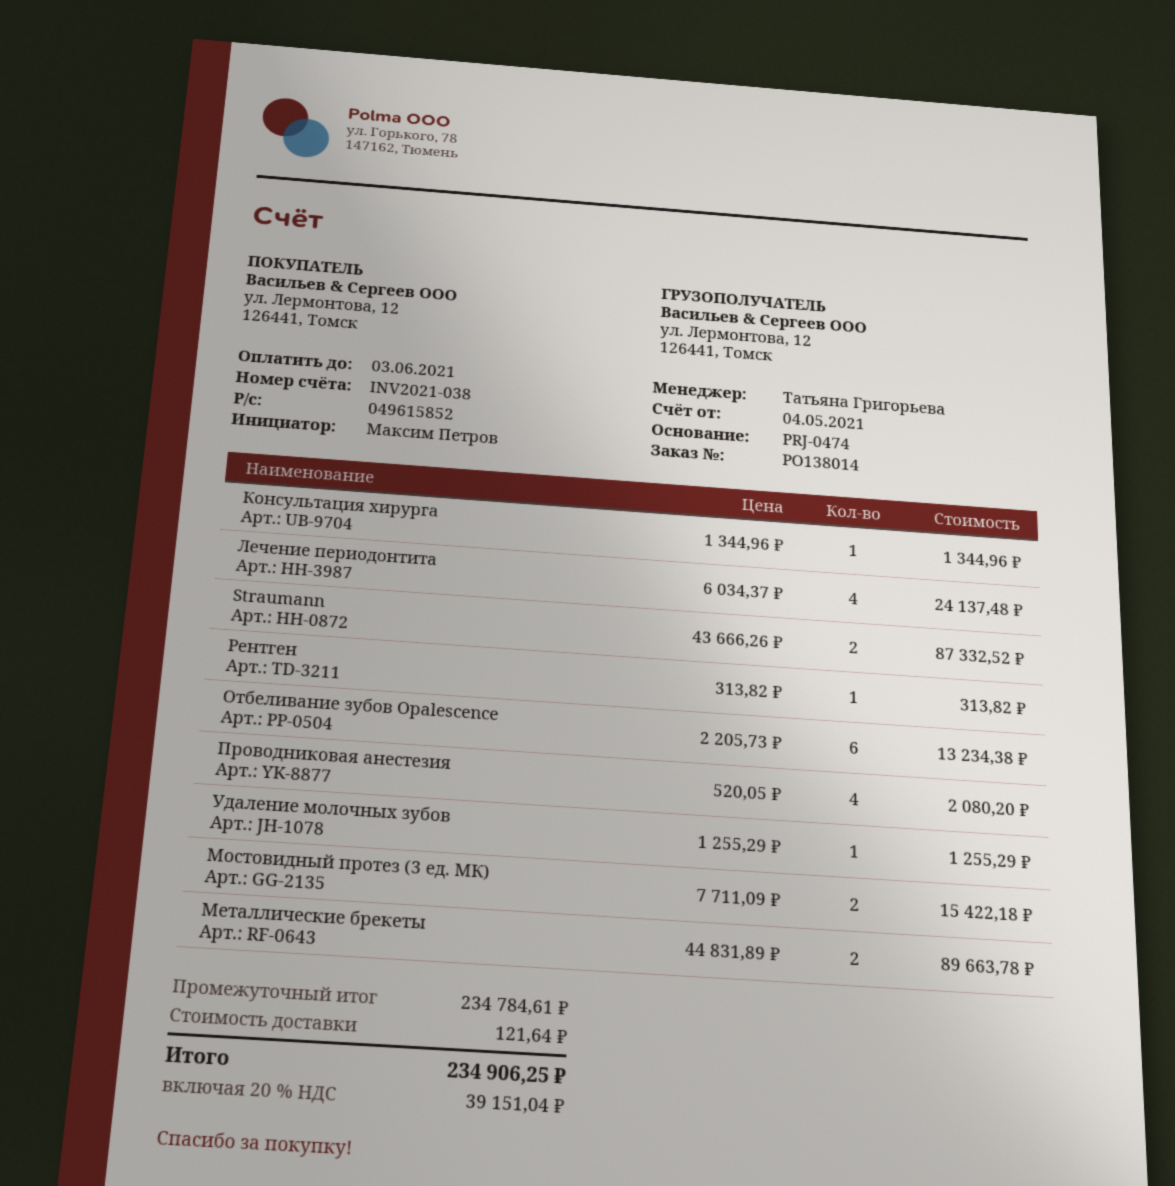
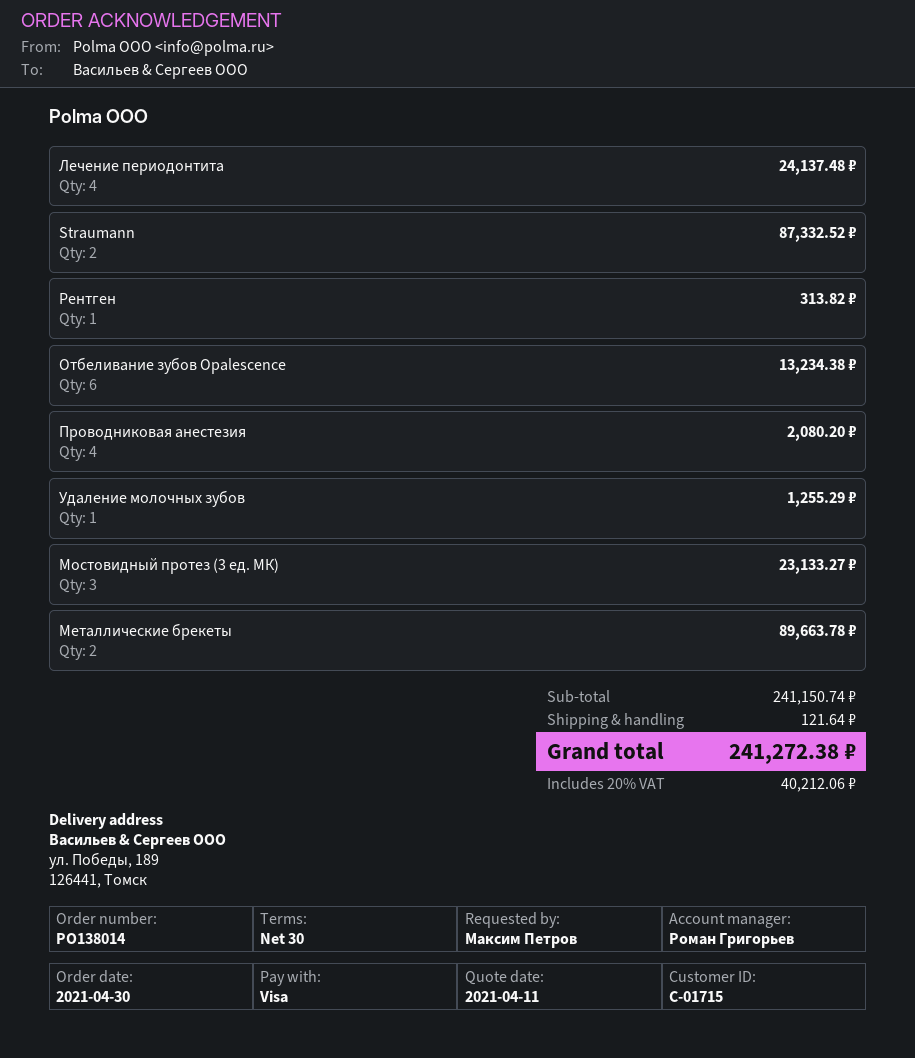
sales rep: Татьяна Григорьева -> Роман Григорьев
ship to: ул. Лермонтова, 12, 126441, Томск -> ул. Победы, 189, 126441, Томск
Консультация хирурга: 1 for 1344.96 -> none
Мостовидный протез (3 ед. МК): 2 for 15422.18 -> 3 for 23133.27
subtotal: 234784.61 -> 241150.74
tax: 20% = 39151.04 -> 20% = 40212.06
total: 234906.25 -> 241272.38

